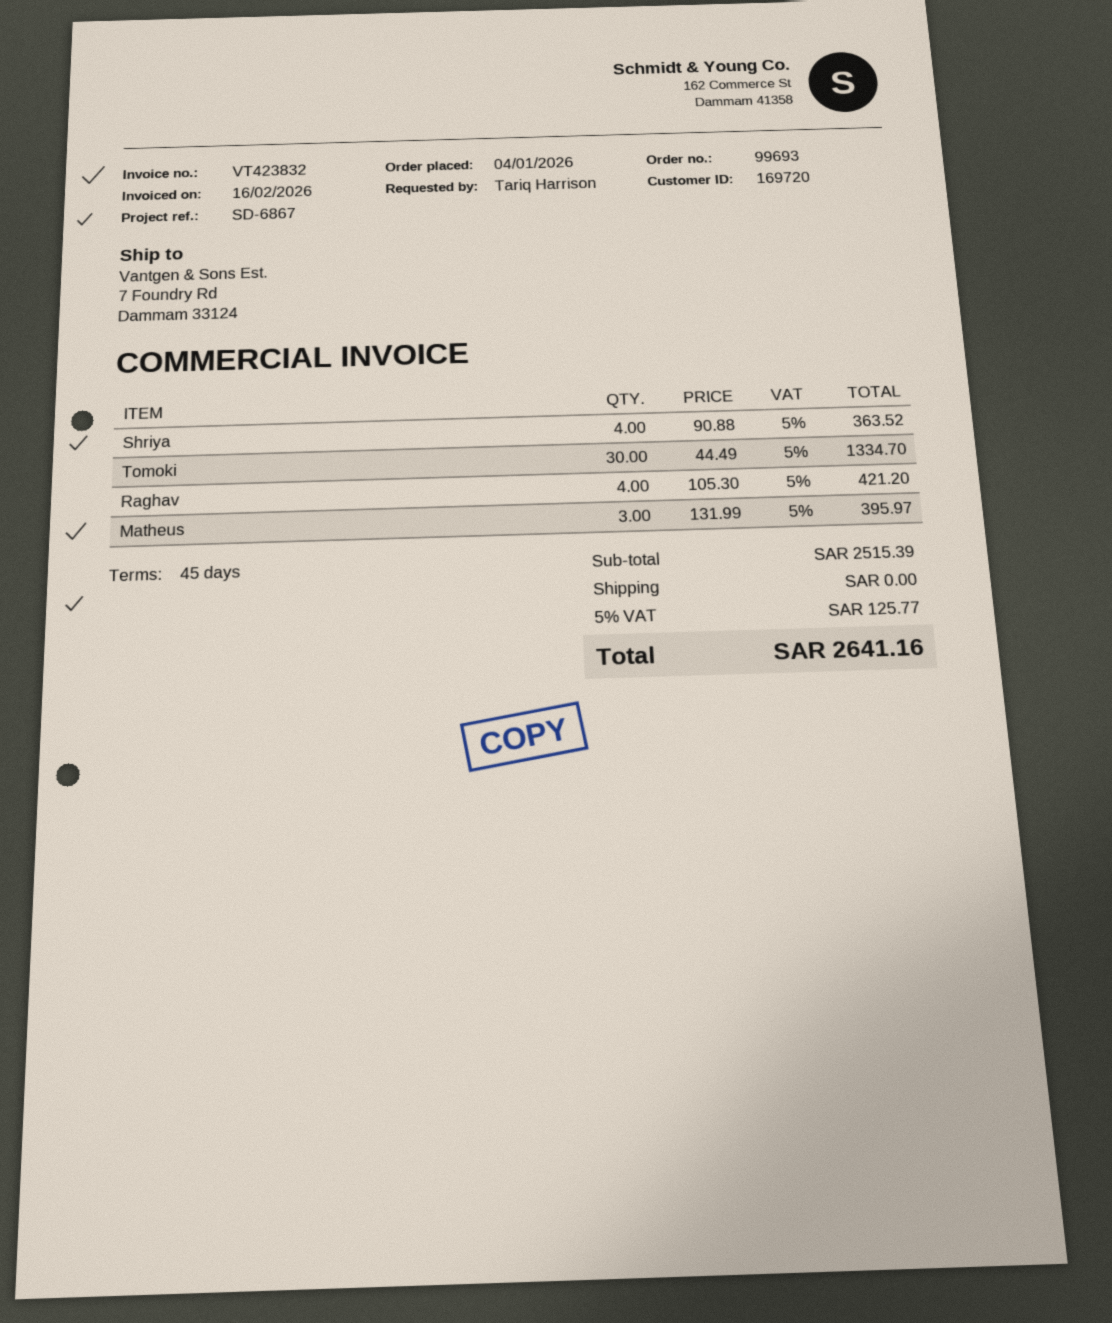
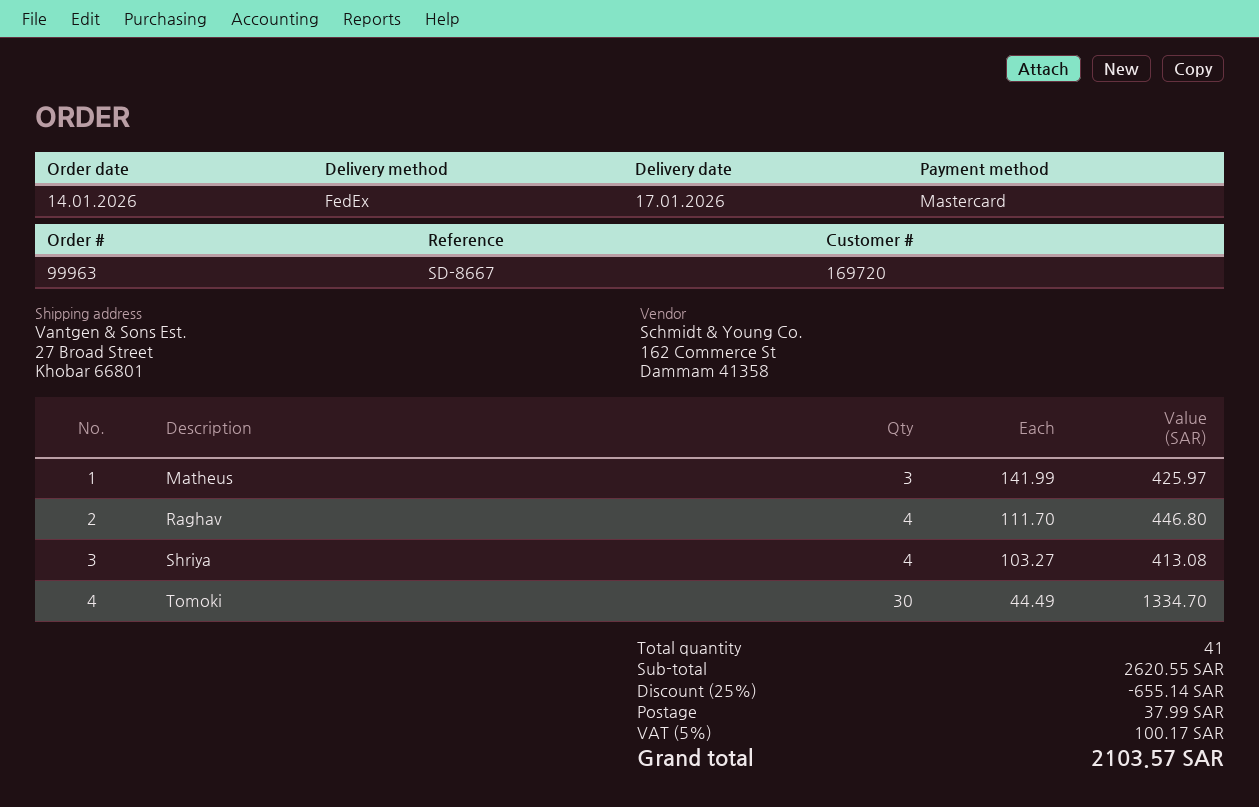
order number: 99693 -> 99963
order date: 2026-01-04 -> 2026-01-14
reference: SD-6867 -> SD-8667
ship to: 7 Foundry Rd, Dammam 33124 -> 27 Broad Street, Khobar 66801
Shriya: 4 x 90.88 = 363.52 -> 4 x 103.27 = 413.08
Raghav: 4 x 105.30 = 421.20 -> 4 x 111.70 = 446.80
Matheus: 3 x 131.99 = 395.97 -> 3 x 141.99 = 425.97
subtotal: 2515.39 -> 2620.55
discount: none -> 25% = 655.14
shipping: 0.00 -> 37.99
tax: 5% = 125.77 -> 5% = 100.17
total: 2641.16 -> 2103.57

